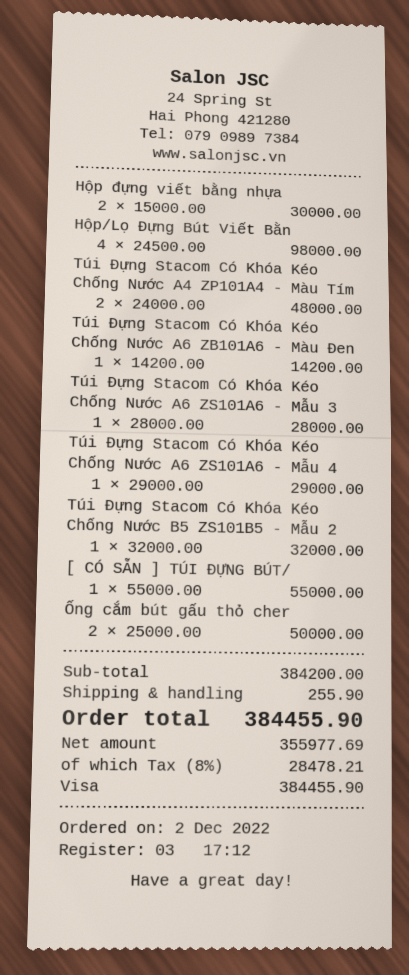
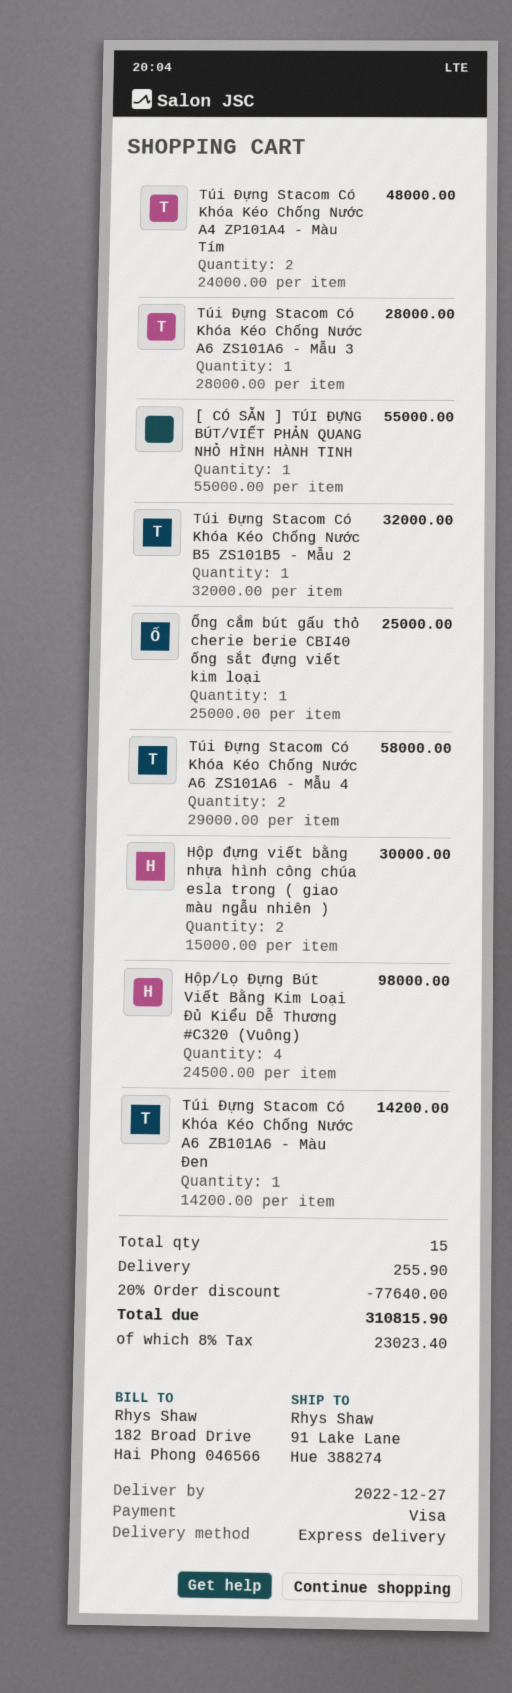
Túi Đựng Stacom Có Khóa Kéo Chống Nước A6 ZS101A6 - Mẫu 4: 1 x 29000.00 = 29000.00 -> 2 x 29000.00 = 58000.00
Ống cắm bút gấu thỏ cher: 2 x 25000.00 = 50000.00 -> 1 x 25000.00 = 25000.00
discount: none -> 20% = 77640.00
tax: 8% = 28478.21 -> 8% = 23023.40
total: 384455.90 -> 310815.90

